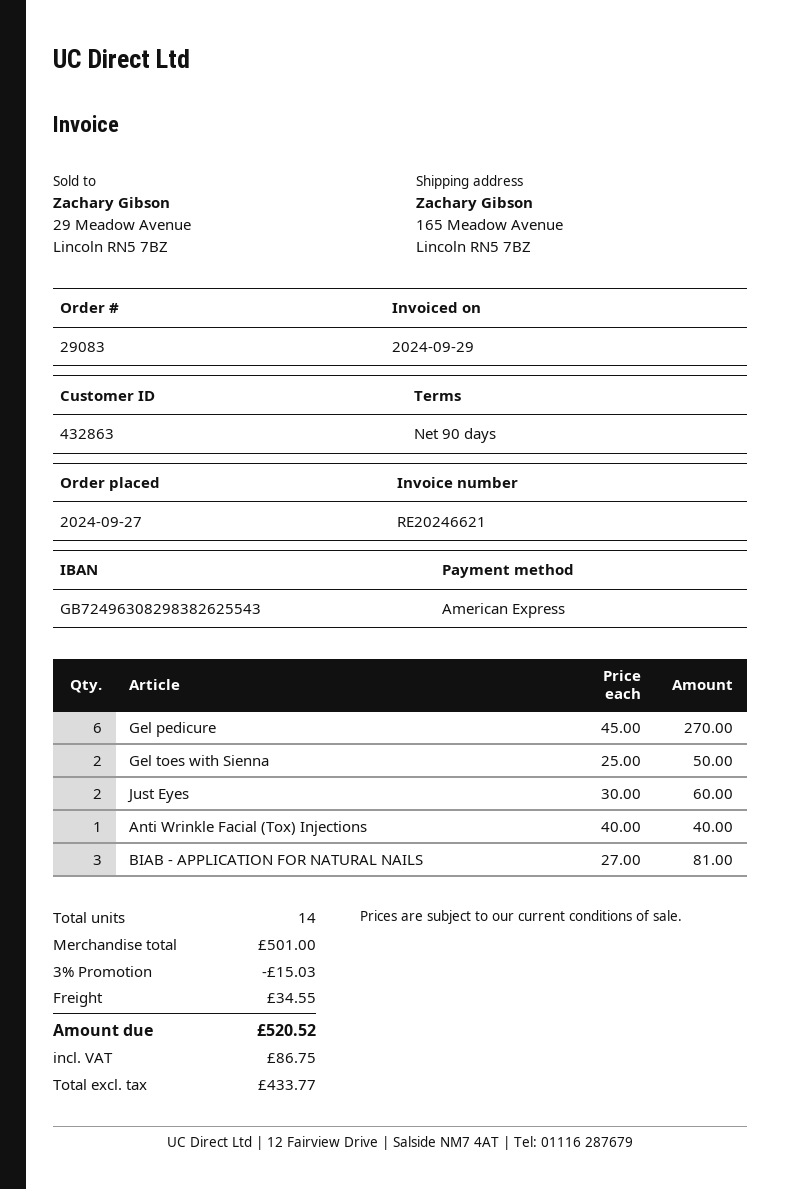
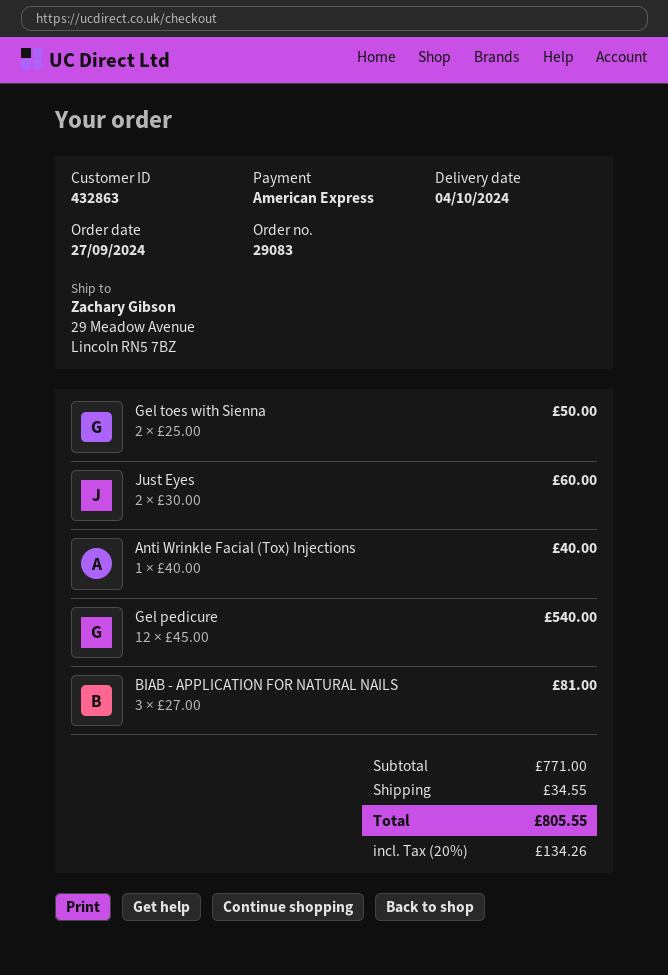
ship to: 165 Meadow Avenue, Lincoln RN5 7BZ -> 29 Meadow Avenue, Lincoln RN5 7BZ
Gel pedicure: 6 x 45.00 = 270.00 -> 12 x 45.00 = 540.00
subtotal: 501.00 -> 771.00
discount: 3% = 15.03 -> none
tax: 86.75 -> 134.26
total: 520.52 -> 805.55

